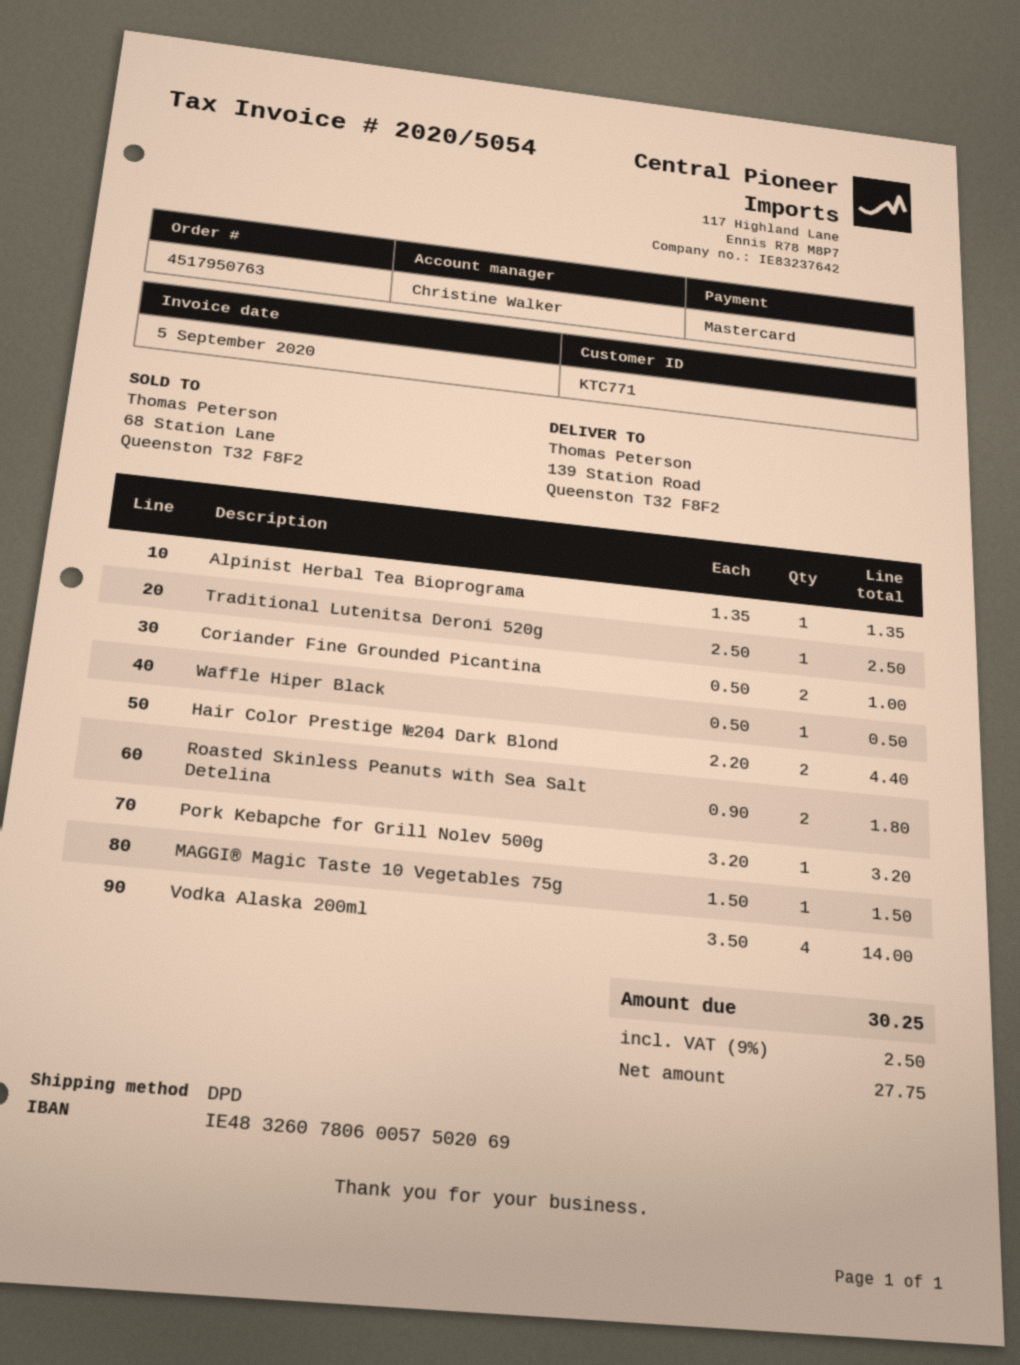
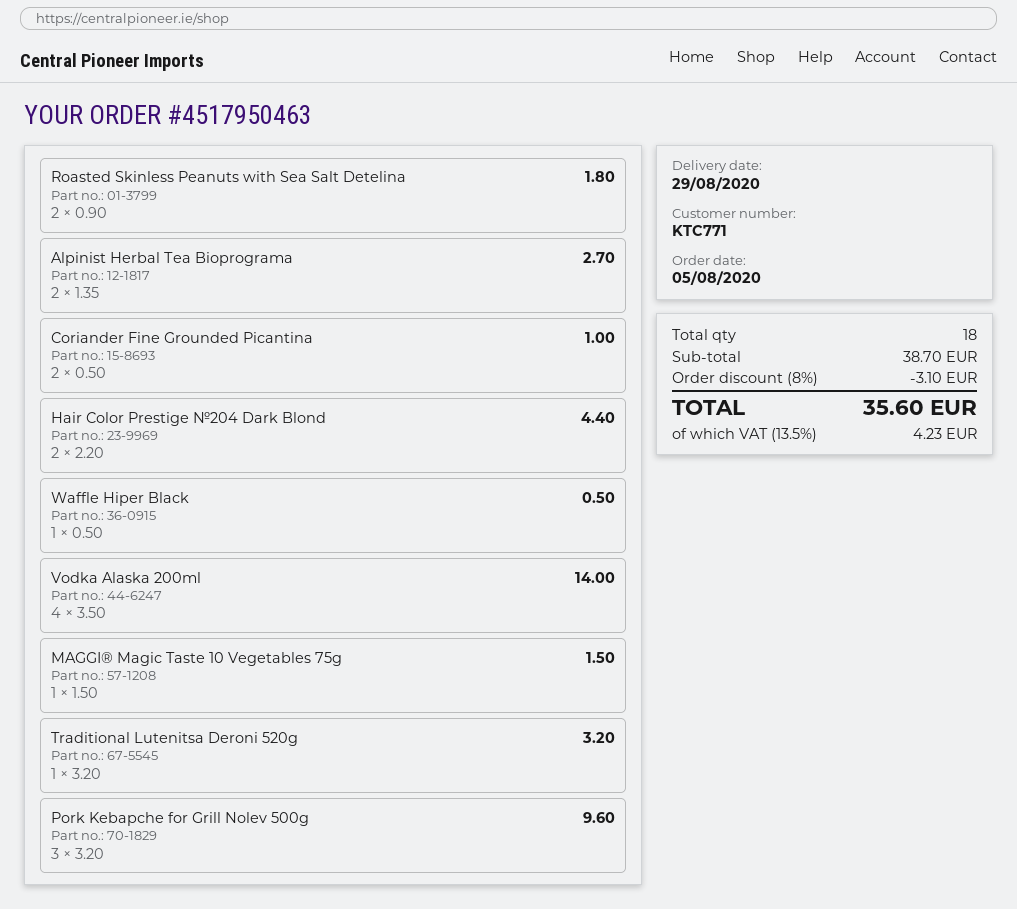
order number: 4517950763 -> 4517950463
Alpinist Нerbal Тea Bioprograma: 1 x 1.35 = 1.35 -> 2 x 1.35 = 2.70
Traditional Lutenitsa Deroni 520g: 1 x 2.50 = 2.50 -> 1 x 3.20 = 3.20
Pork Kebapche for Grill Nolev 500g: 1 x 3.20 = 3.20 -> 3 x 3.20 = 9.60
discount: none -> 8% = 3.10
tax: 9% = 2.50 -> 13.5% = 4.23
total: 30.25 -> 35.60

